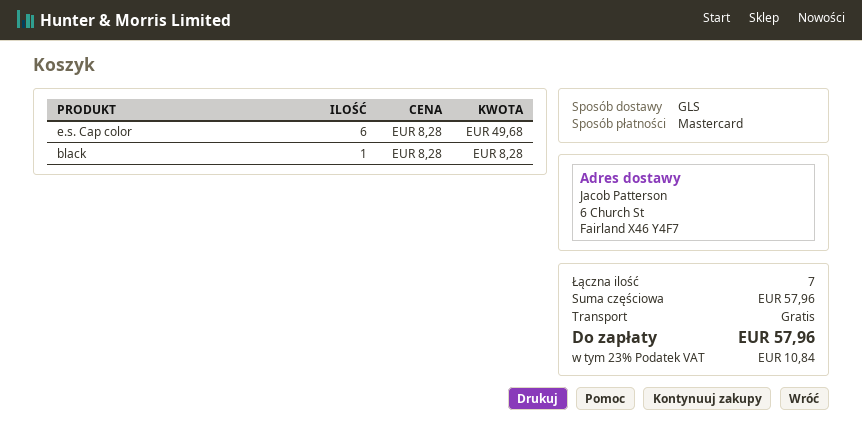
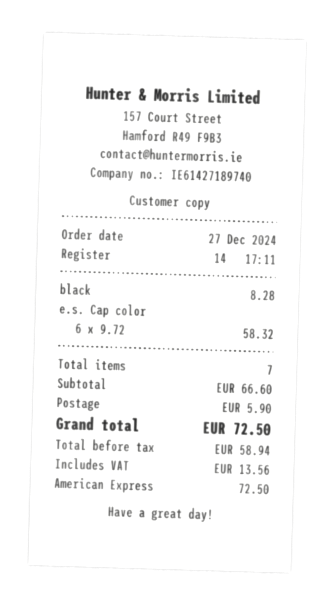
payment method: Mastercard -> American Express
e.s. Cap color: 6 x 8.28 = 49.68 -> 6 x 9.72 = 58.32
subtotal: 57.96 -> 66.60
shipping: 0.00 -> 5.90
tax: 10.84 -> 13.56
total: 57.96 -> 72.50

